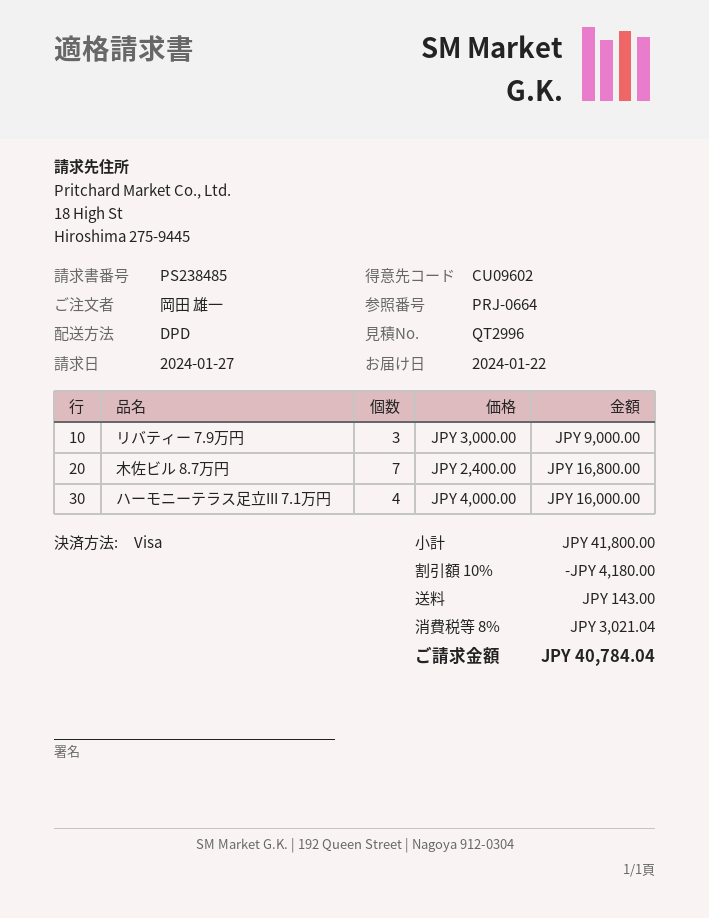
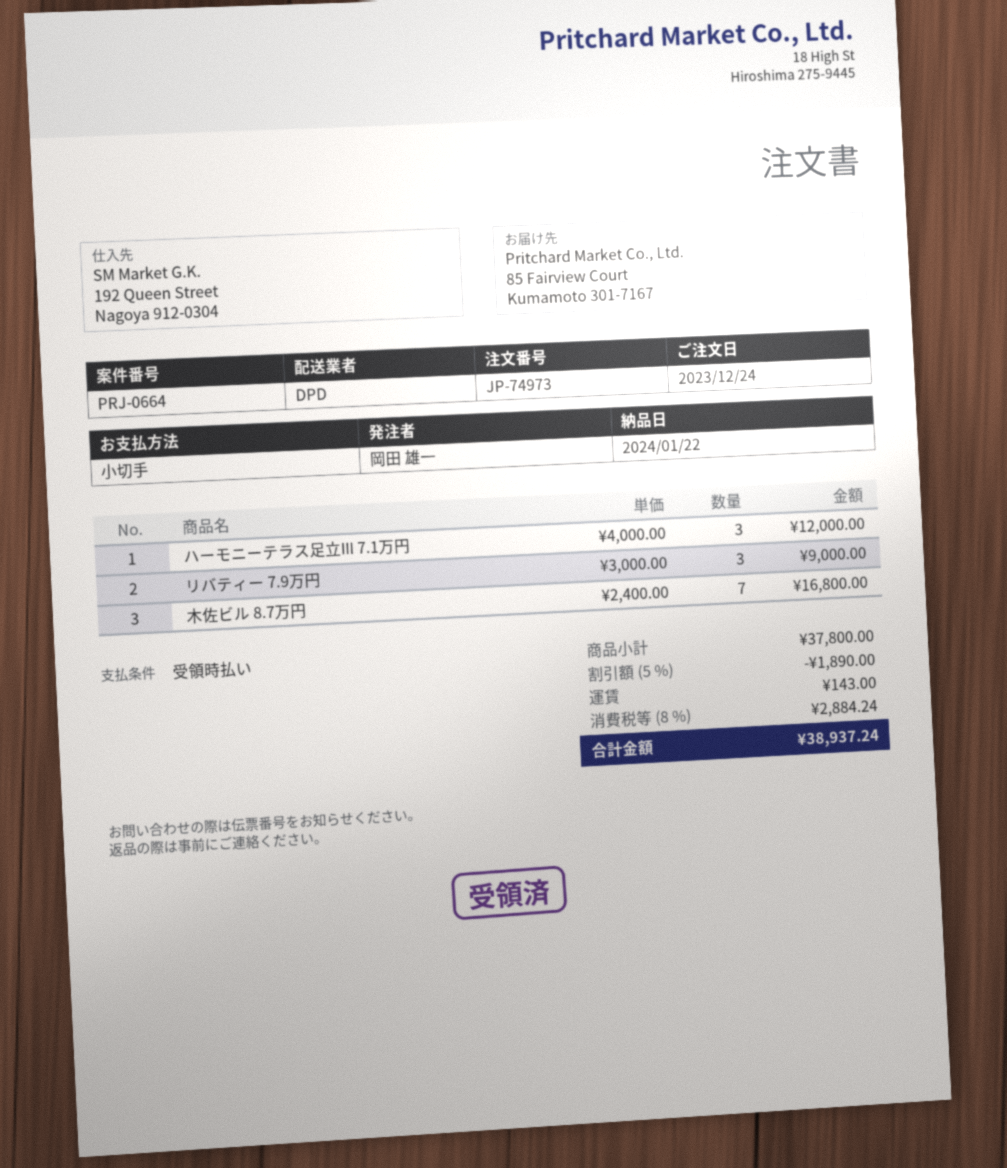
payment method: Visa -> cheque
ハーモニーテラス足立III 7.1万円: 4 x 4000.00 = 16000.00 -> 3 x 4000.00 = 12000.00
subtotal: 41800.00 -> 37800.00
discount: 10% = 4180.00 -> 5% = 1890.00
tax: 8% = 3021.04 -> 8% = 2884.24
total: 40784.04 -> 38937.24

